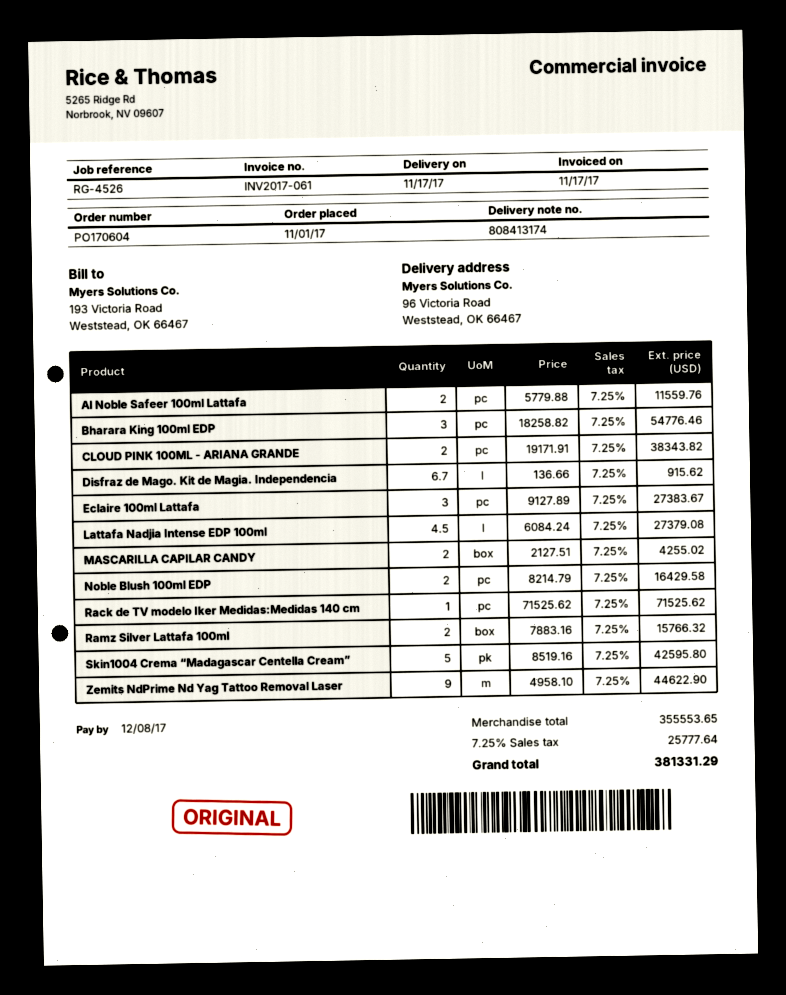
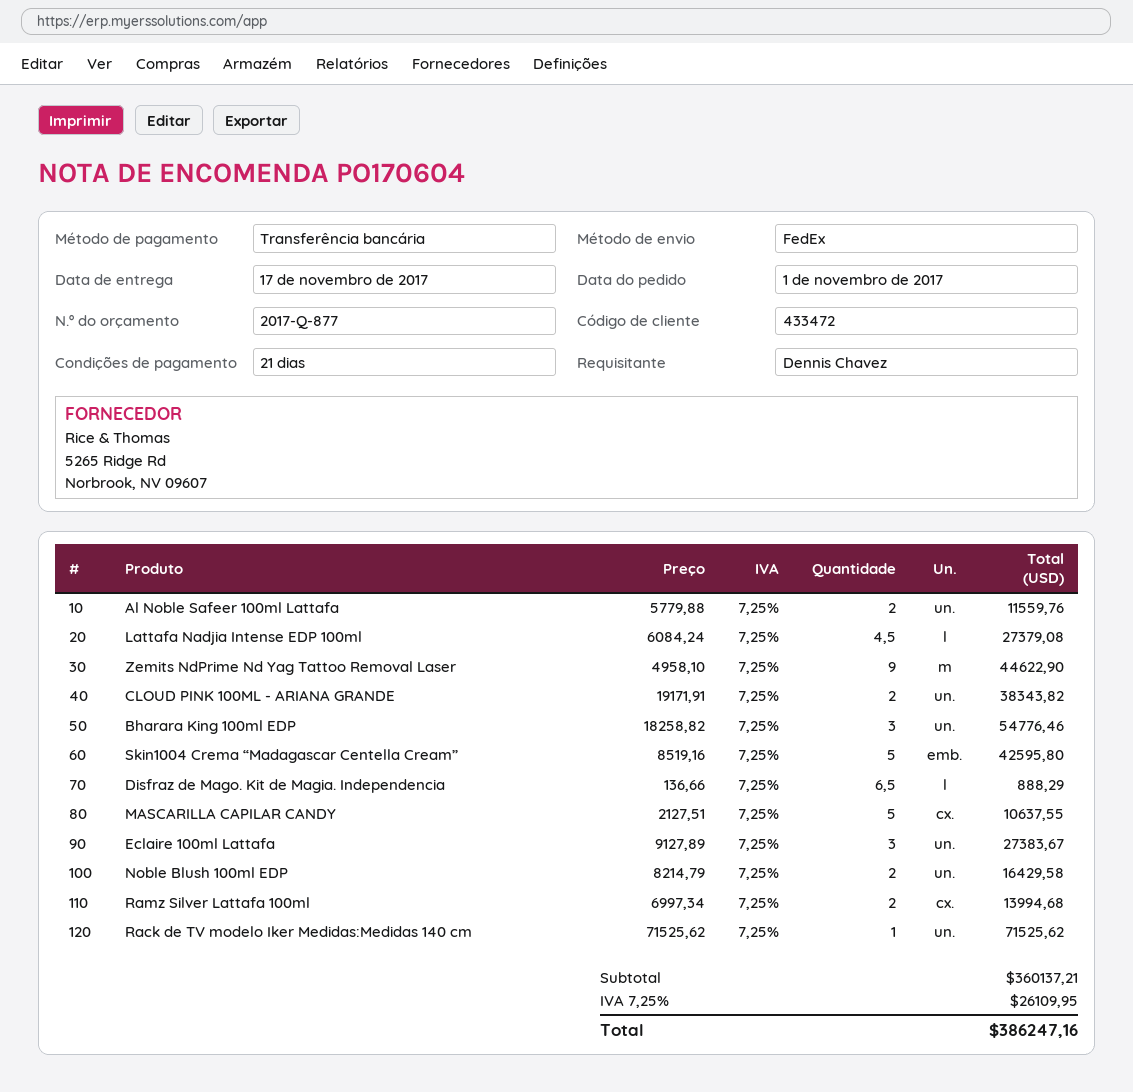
Disfraz de Mago. Kit de Magia. Independencia: 6.7 x 136.66 = 915.62 -> 6.5 x 136.66 = 888.29
MASCARILLA CAPILAR CANDY: 2 x 2127.51 = 4255.02 -> 5 x 2127.51 = 10637.55
Ramz Silver Lattafa 100ml: 2 x 7883.16 = 15766.32 -> 2 x 6997.34 = 13994.68
subtotal: 355553.65 -> 360137.21
tax: 7.25% = 25777.64 -> 7.25% = 26109.95
total: 381331.29 -> 386247.16

